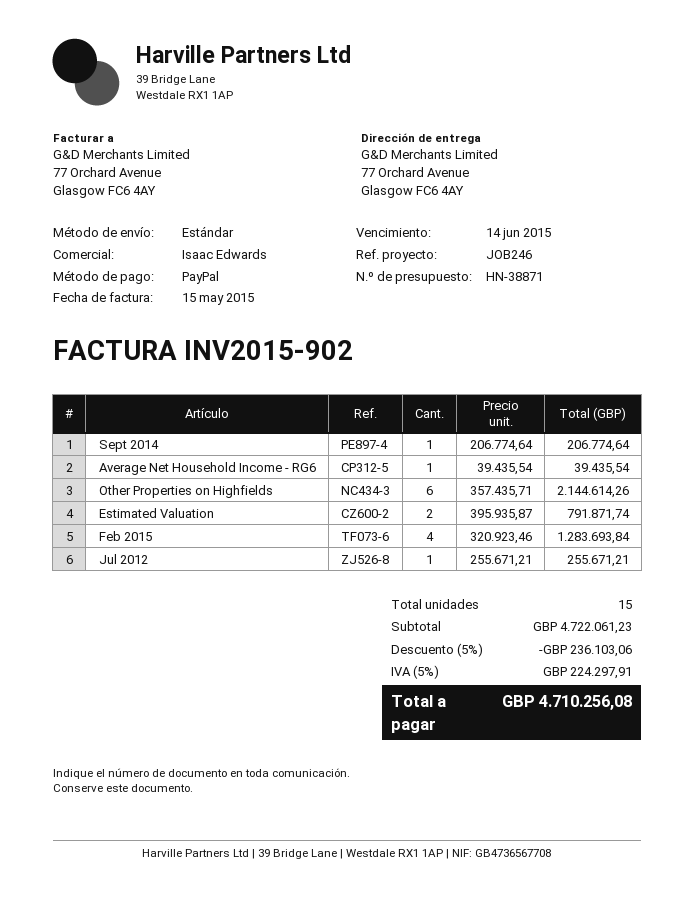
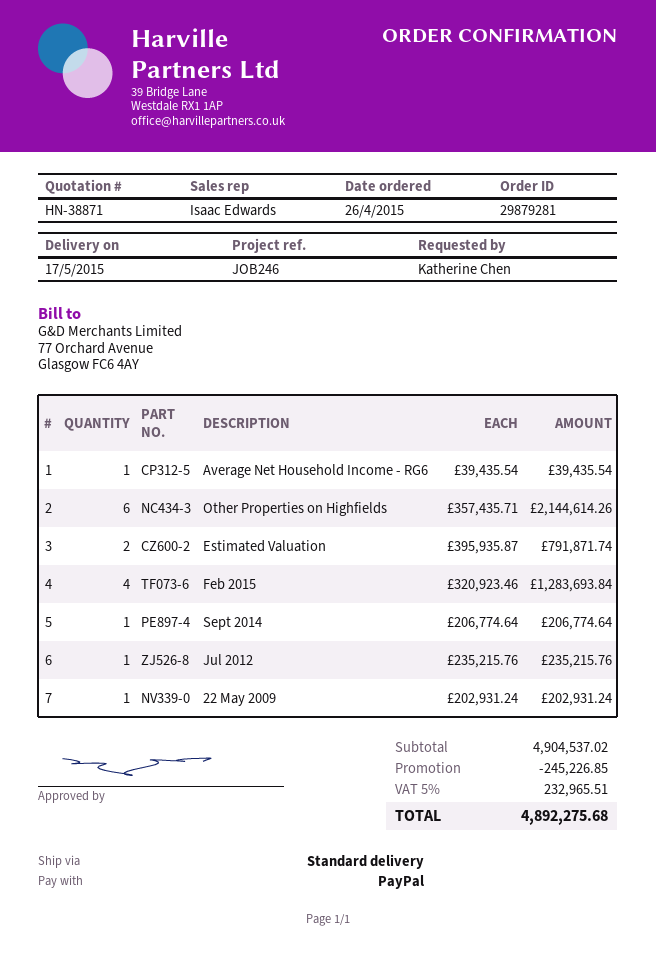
Jul 2012: 1 x 255671.21 = 255671.21 -> 1 x 235215.76 = 235215.76
22 May 2009: none -> 1 x 202931.24 = 202931.24
subtotal: 4722061.23 -> 4904537.02
discount: 236103.06 -> 245226.85
tax: 5% = 224297.91 -> 5% = 232965.51
total: 4710256.08 -> 4892275.68

